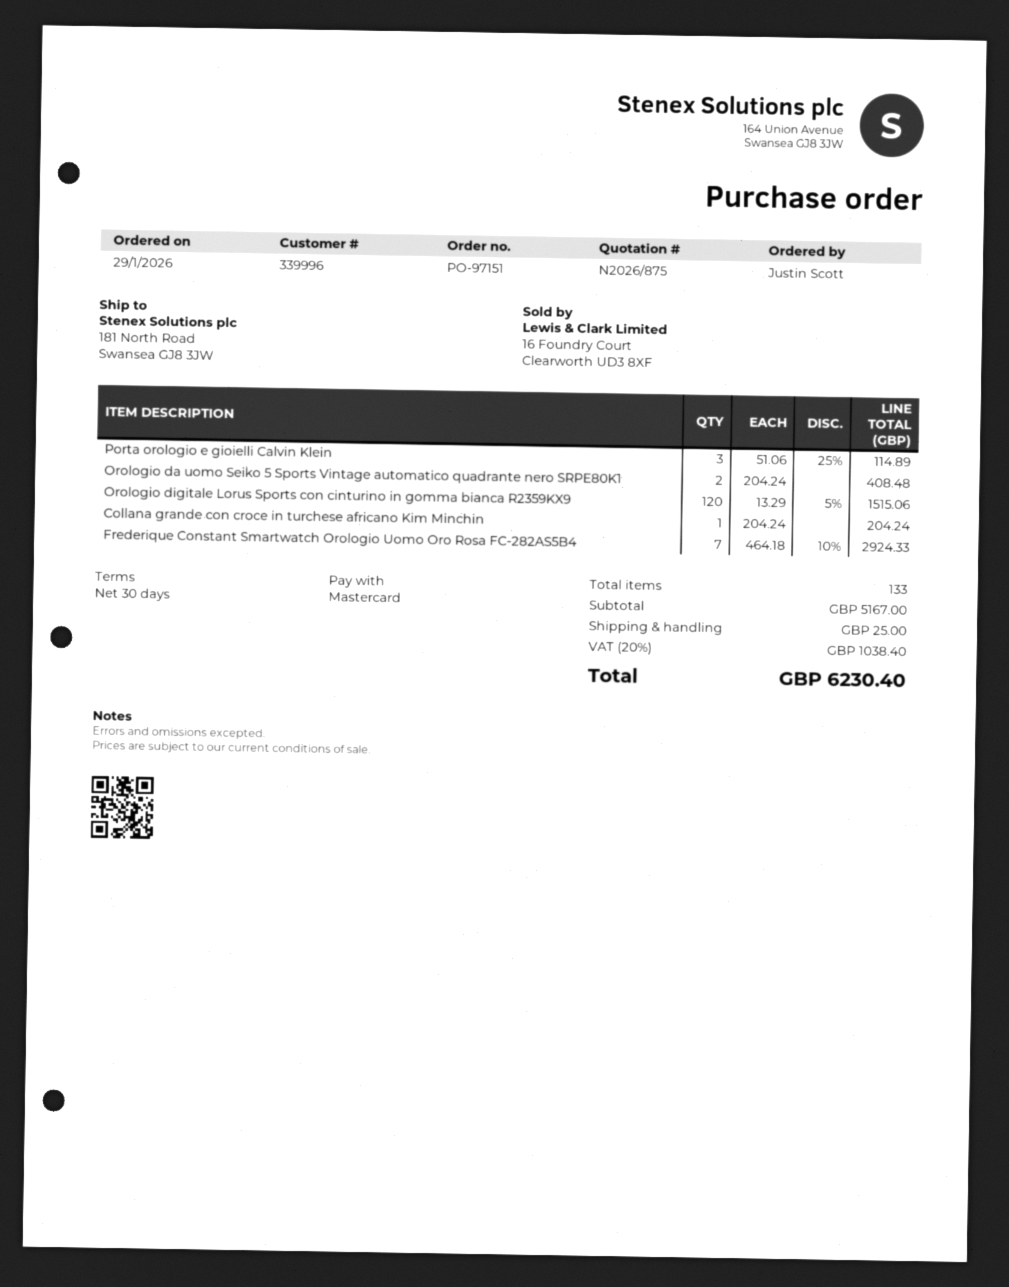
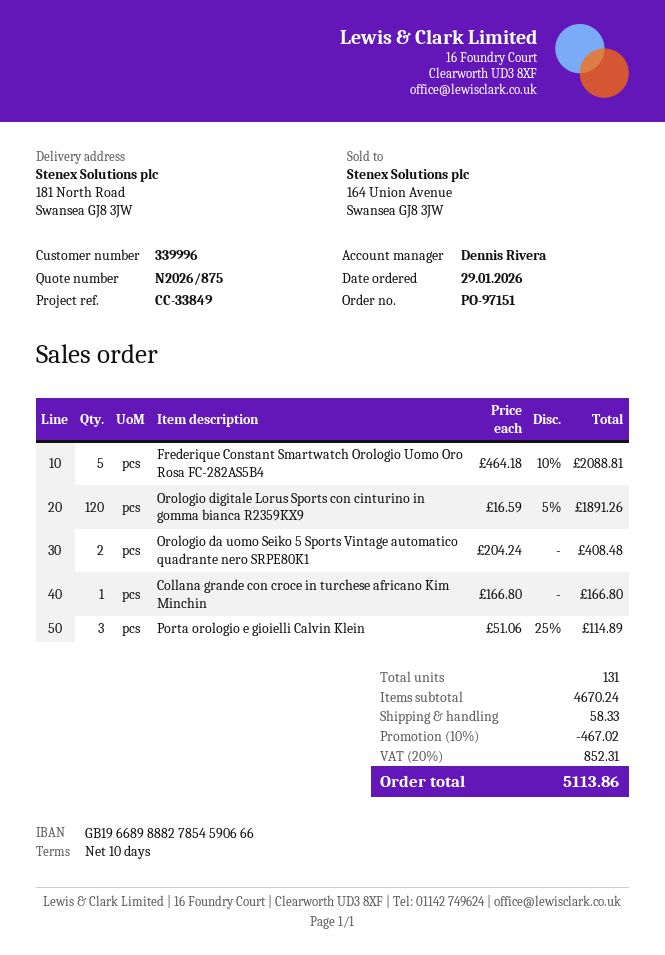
payment terms: 30 days -> 10 days
Orologio digitale Lorus Sports con cinturino in gomma bianca R2359KX9: 120 x 13.29 - 5% = 1515.06 -> 120 x 16.59 - 5% = 1891.26
Collana grande con croce in turchese africano Kim Minchin: 1 x 204.24 = 204.24 -> 1 x 166.80 = 166.80
Frederique Constant Smartwatch Orologio Uomo Oro Rosa FC-282AS5B4: 7 x 464.18 - 10% = 2924.33 -> 5 x 464.18 - 10% = 2088.81
total quantity: 133 -> 131
subtotal: 5167.00 -> 4670.24
discount: none -> 10% = 467.02
shipping: 25.00 -> 58.33
tax: 20% = 1038.40 -> 20% = 852.31
total: 6230.40 -> 5113.86

